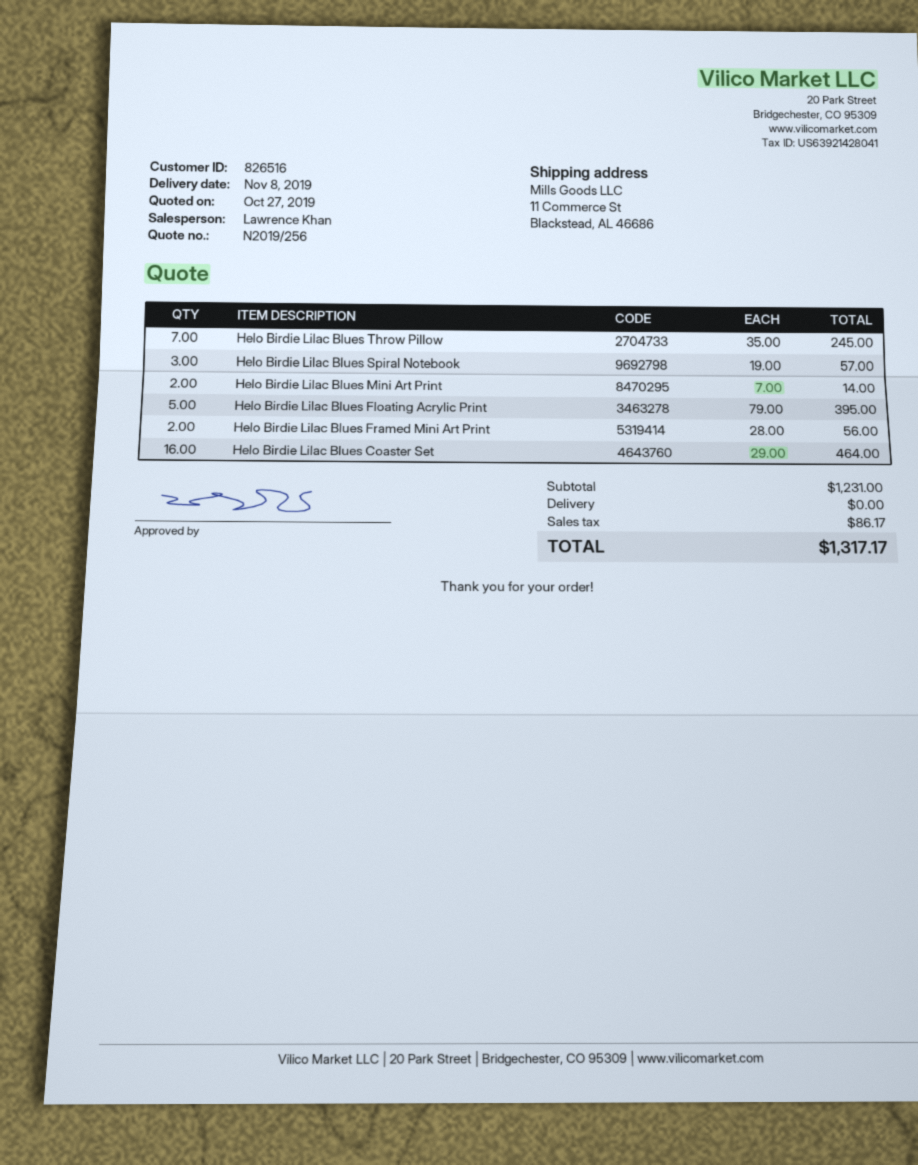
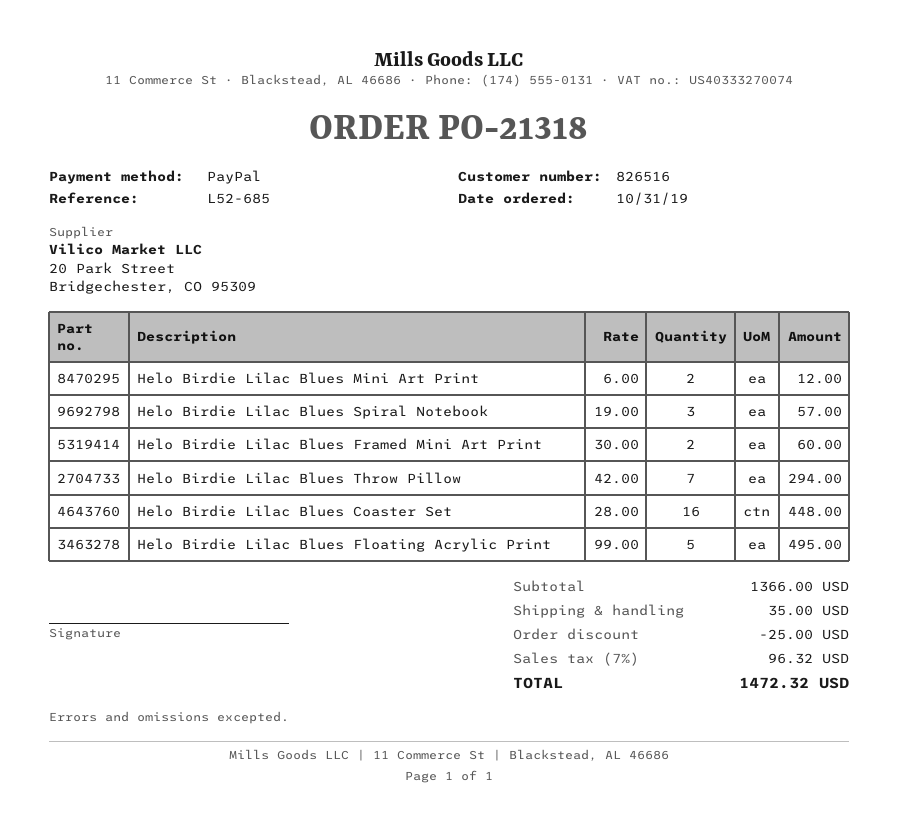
Helo Birdie Lilac Blues Throw Pillow: 7 x 35.00 = 245.00 -> 7 x 42.00 = 294.00
Helo Birdie Lilac Blues Mini Art Print: 2 x 7.00 = 14.00 -> 2 x 6.00 = 12.00
Helo Birdie Lilac Blues Floating Acrylic Print: 5 x 79.00 = 395.00 -> 5 x 99.00 = 495.00
Helo Birdie Lilac Blues Framed Mini Art Print: 2 x 28.00 = 56.00 -> 2 x 30.00 = 60.00
Helo Birdie Lilac Blues Coaster Set: 16 x 29.00 = 464.00 -> 16 x 28.00 = 448.00
subtotal: 1231.00 -> 1366.00
discount: none -> 25.00
shipping: 0.00 -> 35.00
tax: 86.17 -> 96.32
total: 1317.17 -> 1472.32

